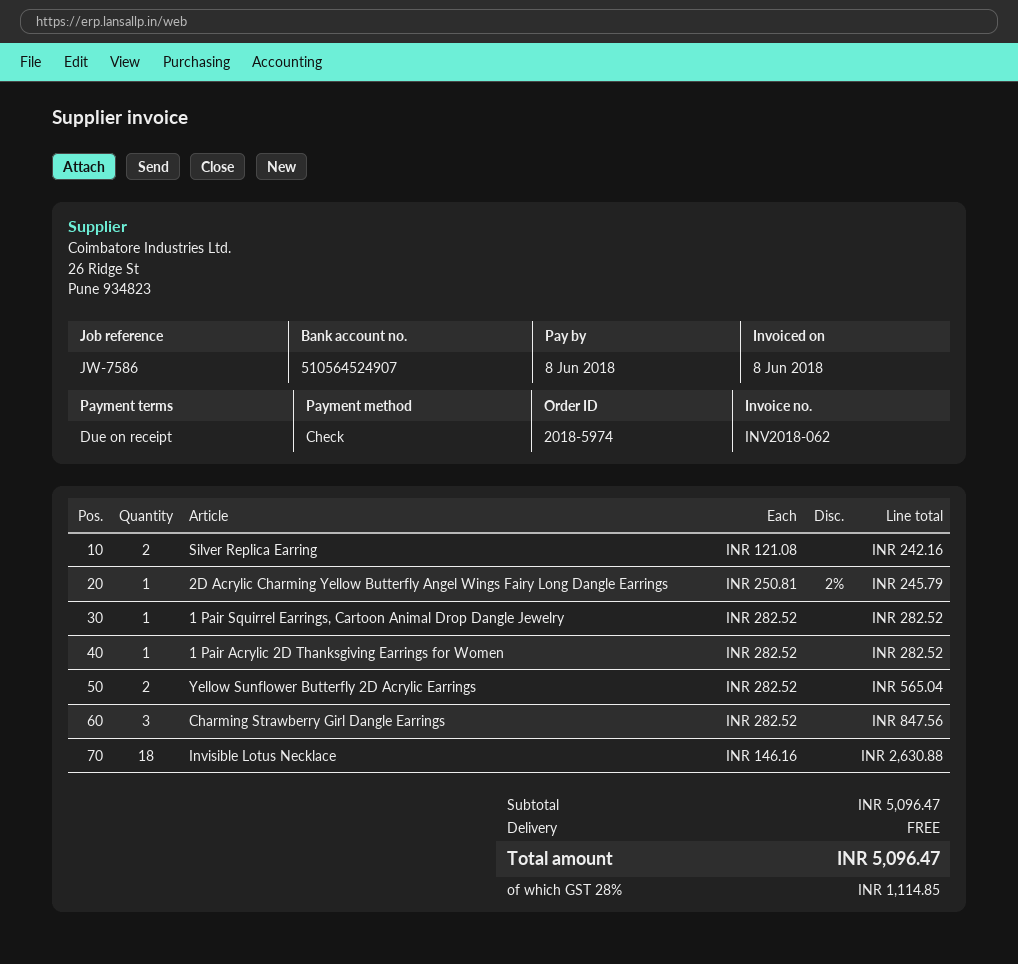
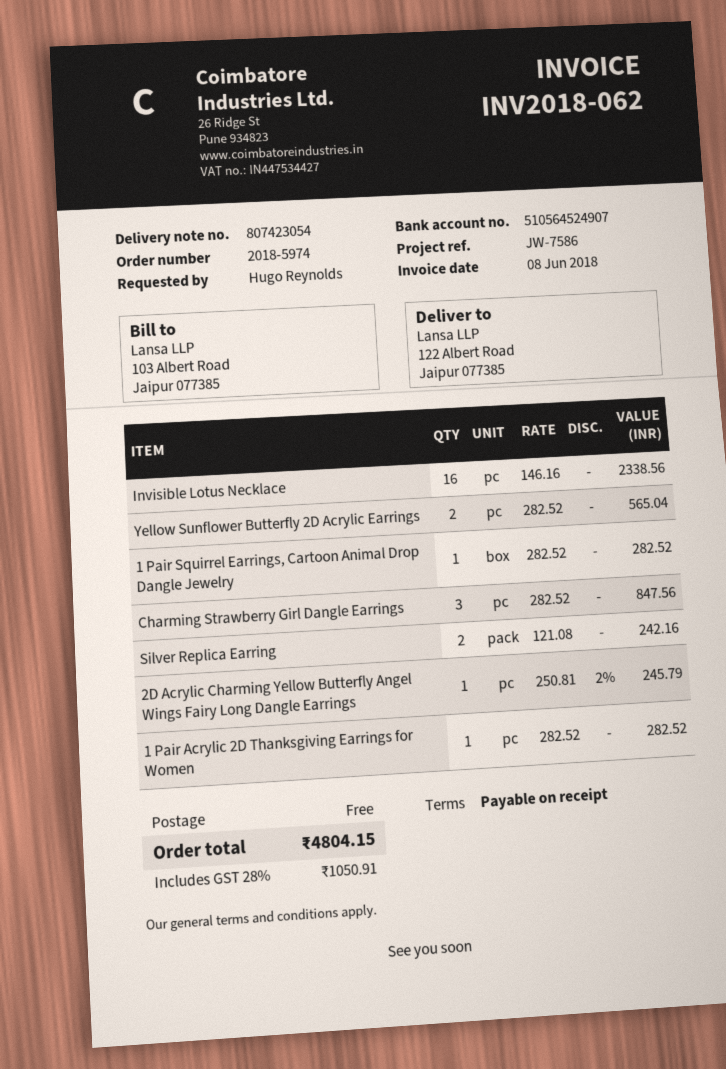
Invisible Lotus Necklace: 18 x 146.16 = 2630.88 -> 16 x 146.16 = 2338.56
tax: 28% = 1114.85 -> 28% = 1050.91
total: 5096.47 -> 4804.15

